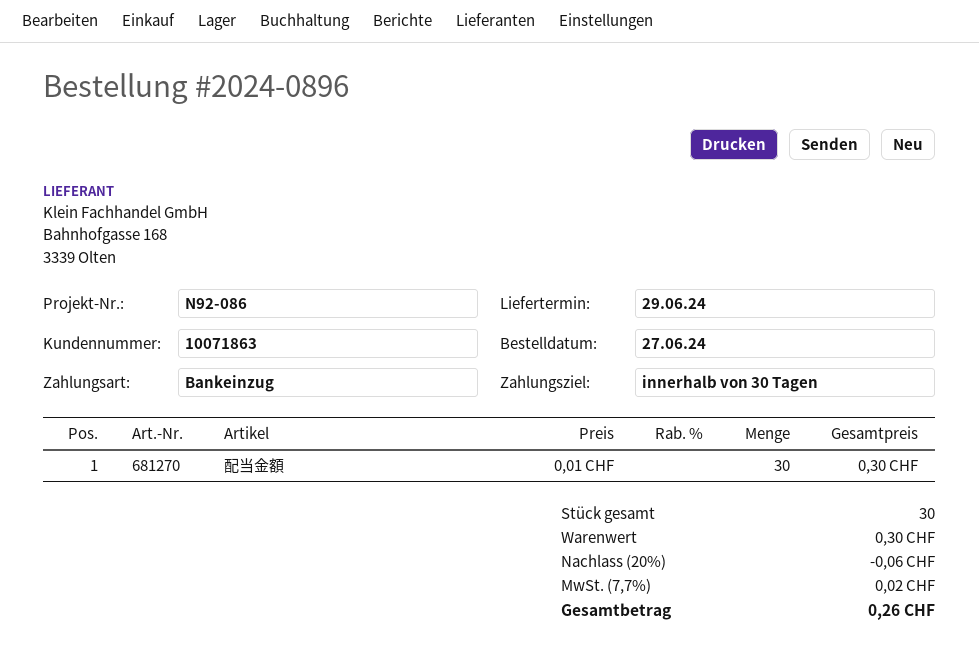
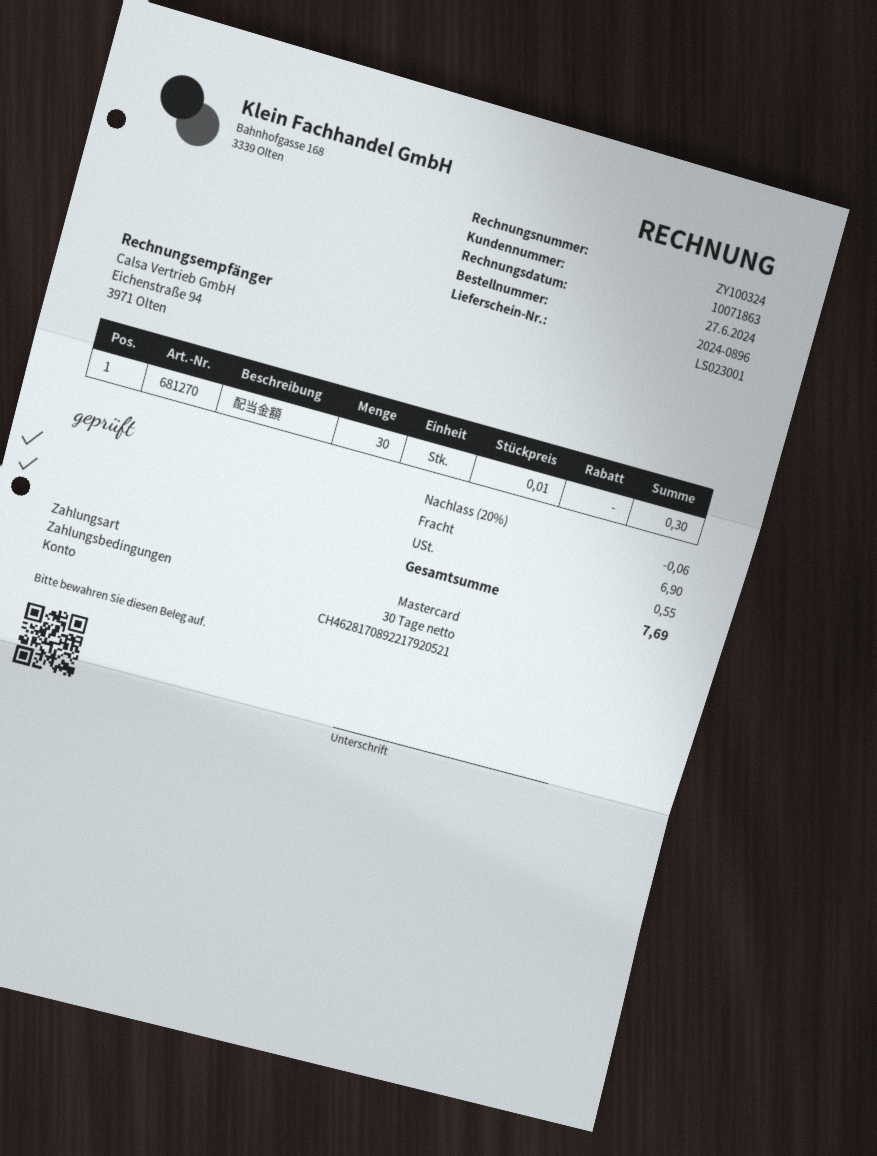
payment method: direct debit -> Mastercard
shipping: none -> 6.90
tax: 0.02 -> 0.55
total: 0.26 -> 7.69

